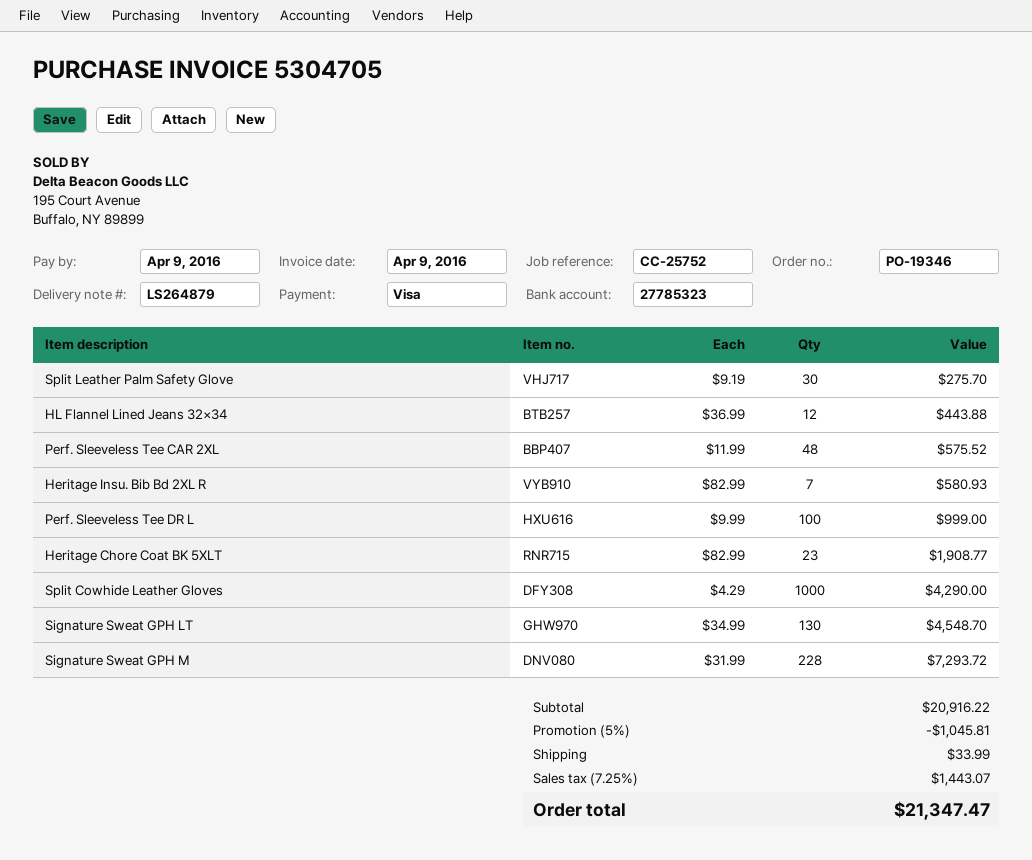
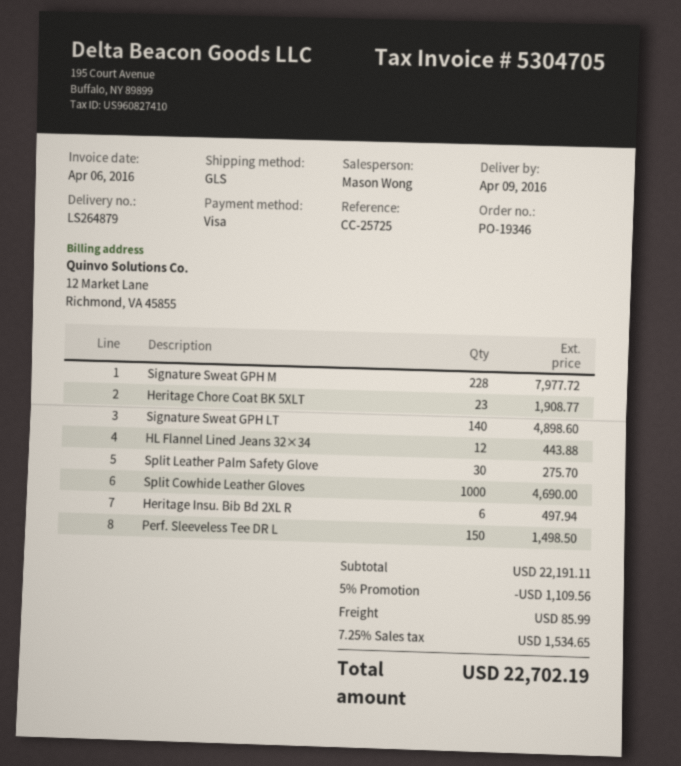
invoice date: 2016-04-09 -> 2016-04-06
reference: CC-25752 -> CC-25725
Perf. Sleeveless Tee CAR 2XL: 48 for 575.52 -> none
Heritage Insu. Bib Bd 2XL R: 7 for 580.93 -> 6 for 497.94
Perf. Sleeveless Tee DR L: 100 for 999.00 -> 150 for 1498.50
Split Cowhide Leather Gloves: 1000 for 4290.00 -> 1000 for 4690.00
Signature Sweat GPH LT: 130 for 4548.70 -> 140 for 4898.60
Signature Sweat GPH M: 228 for 7293.72 -> 228 for 7977.72
subtotal: 20916.22 -> 22191.11
discount: 5% = 1045.81 -> 5% = 1109.56
shipping: 33.99 -> 85.99
tax: 7.25% = 1443.07 -> 7.25% = 1534.65
total: 21347.47 -> 22702.19

